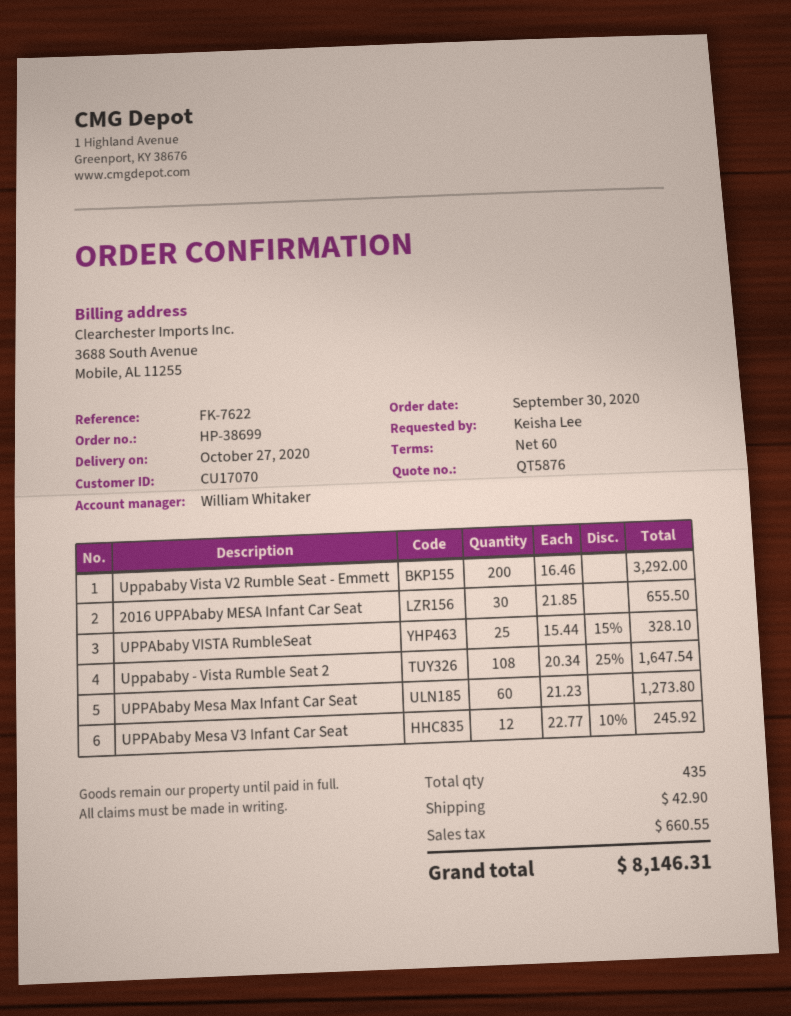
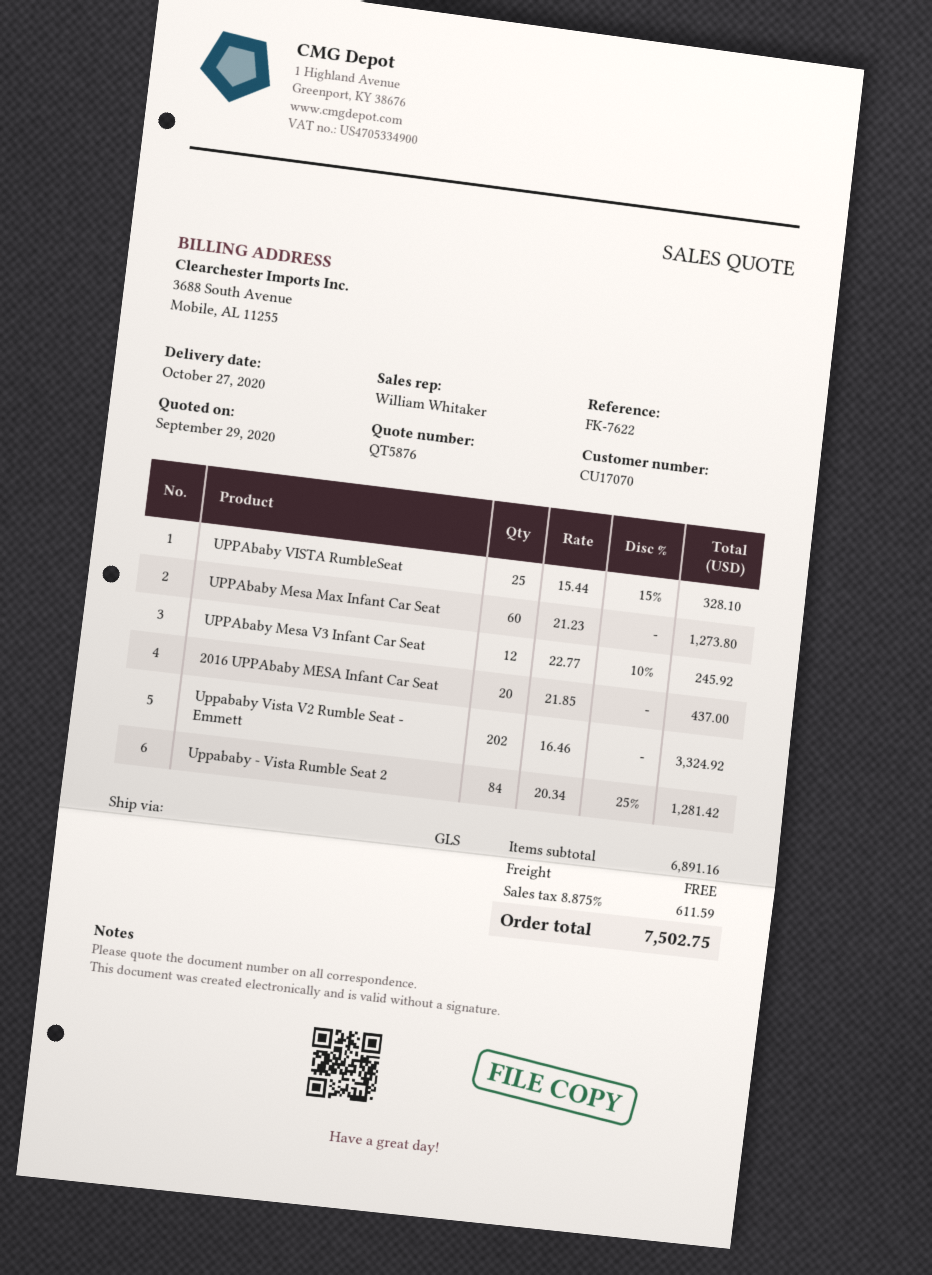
Uppababy Vista V2 Rumble Seat - Emmett: 200 x 16.46 = 3292.00 -> 202 x 16.46 = 3324.92
2016 UPPAbaby MESA Infant Car Seat: 30 x 21.85 = 655.50 -> 20 x 21.85 = 437.00
Uppababy - Vista Rumble Seat 2: 108 x 20.34 - 25% = 1647.54 -> 84 x 20.34 - 25% = 1281.42
shipping: 42.90 -> 0.00
tax: 660.55 -> 611.59
total: 8146.31 -> 7502.75

